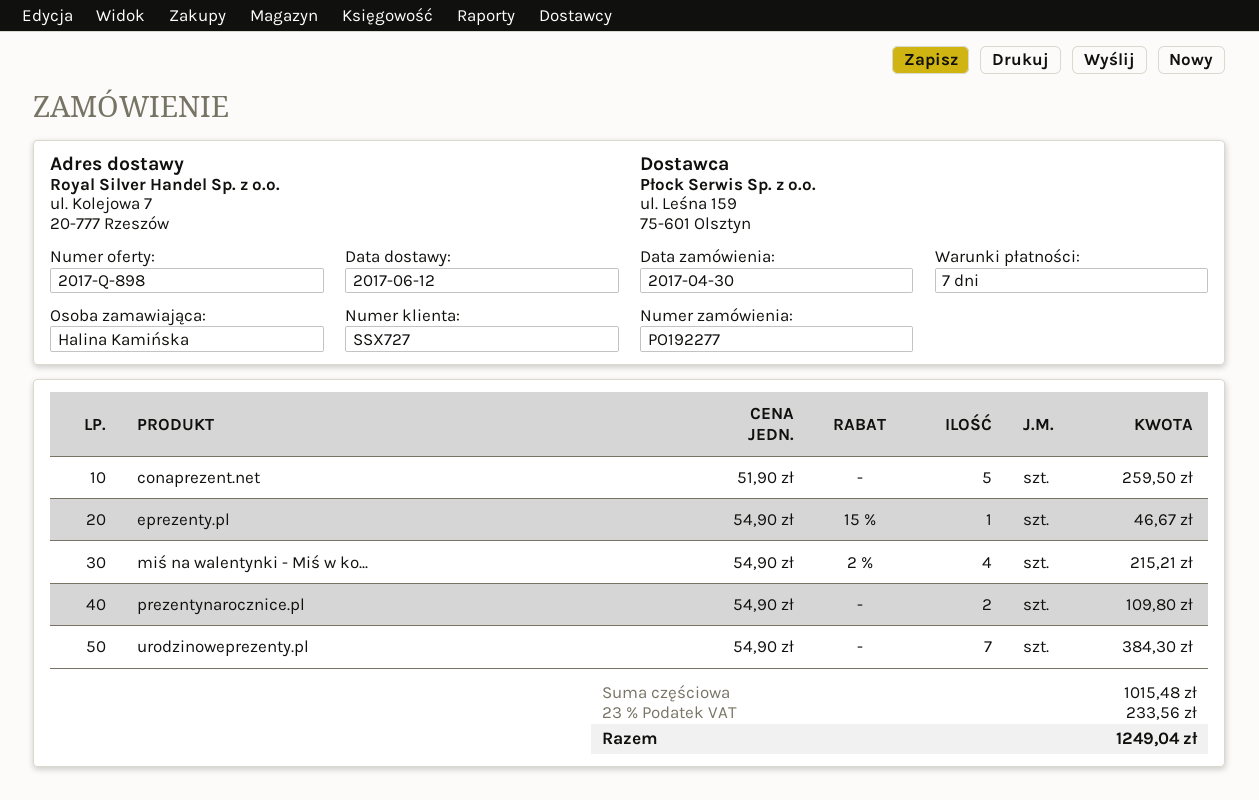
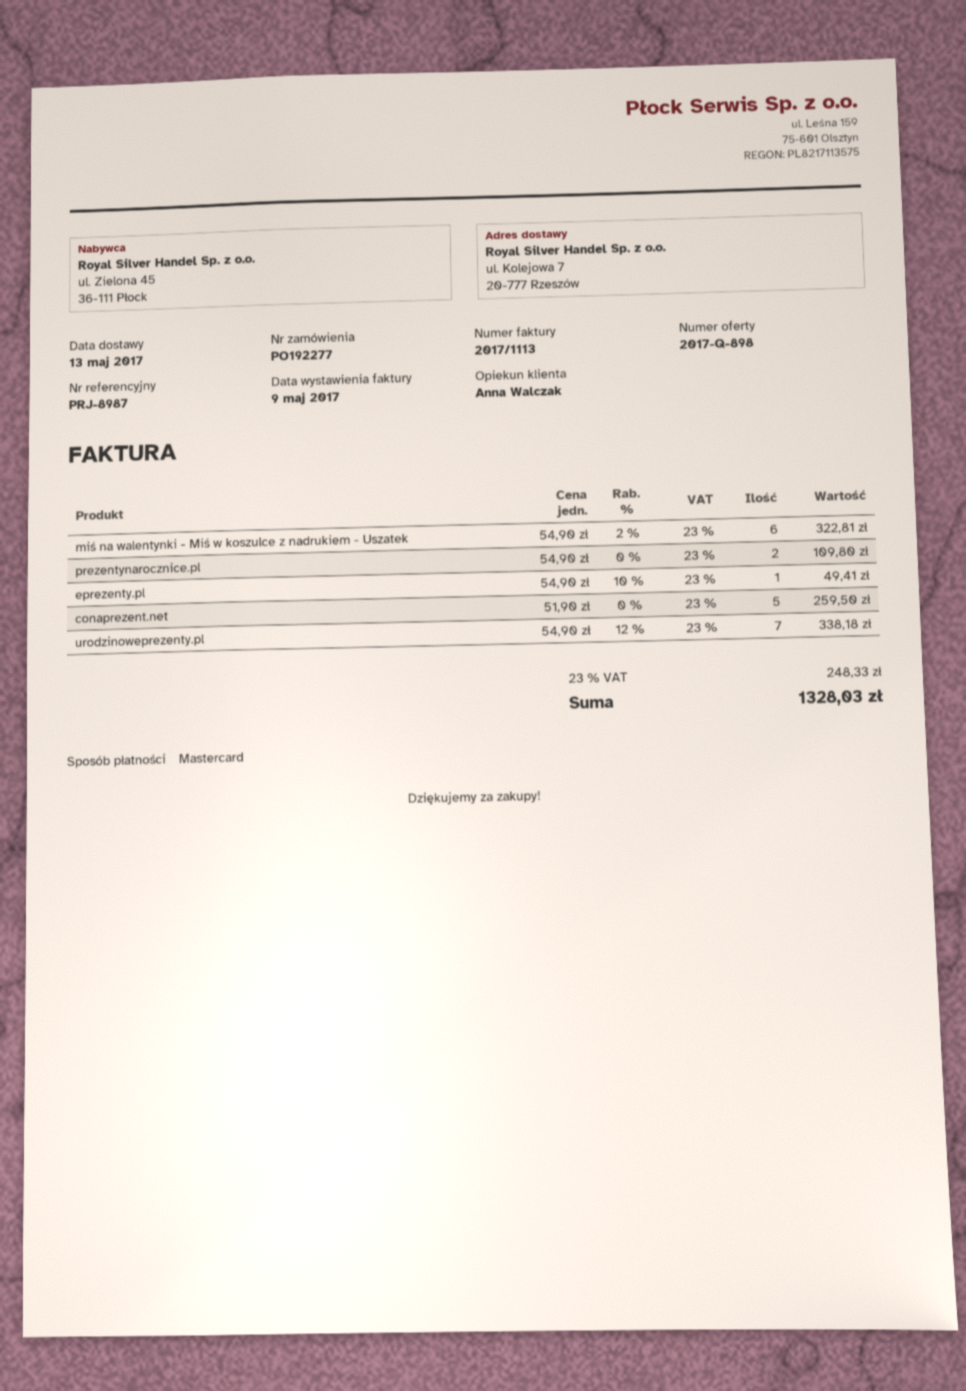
delivery date: 2017-06-12 -> 2017-05-13
eprezenty.pl: 1 x 54.90 - 15% = 46.67 -> 1 x 54.90 - 10% = 49.41
miś na walentynki - Miś w ko...: 4 x 54.90 - 2% = 215.21 -> 6 x 54.90 - 2% = 322.81
urodzinoweprezenty.pl: 7 x 54.90 = 384.30 -> 7 x 54.90 - 12% = 338.18
tax: 23% = 233.56 -> 23% = 248.33
total: 1249.04 -> 1328.03

